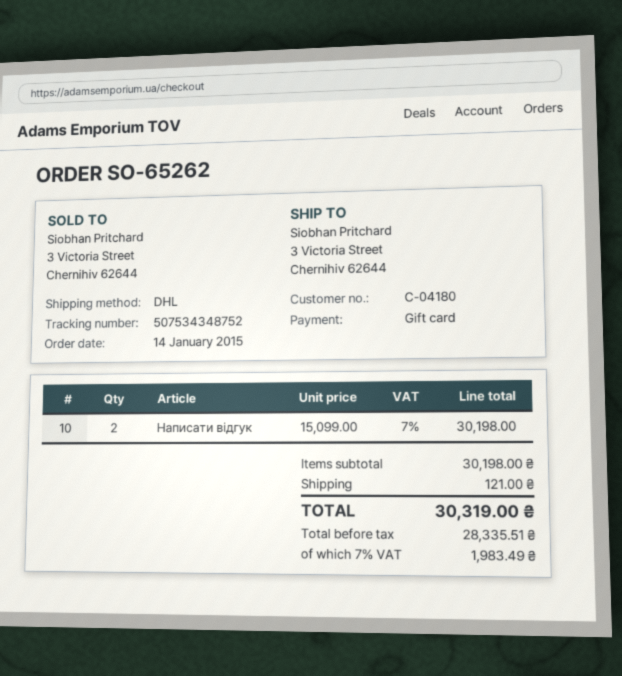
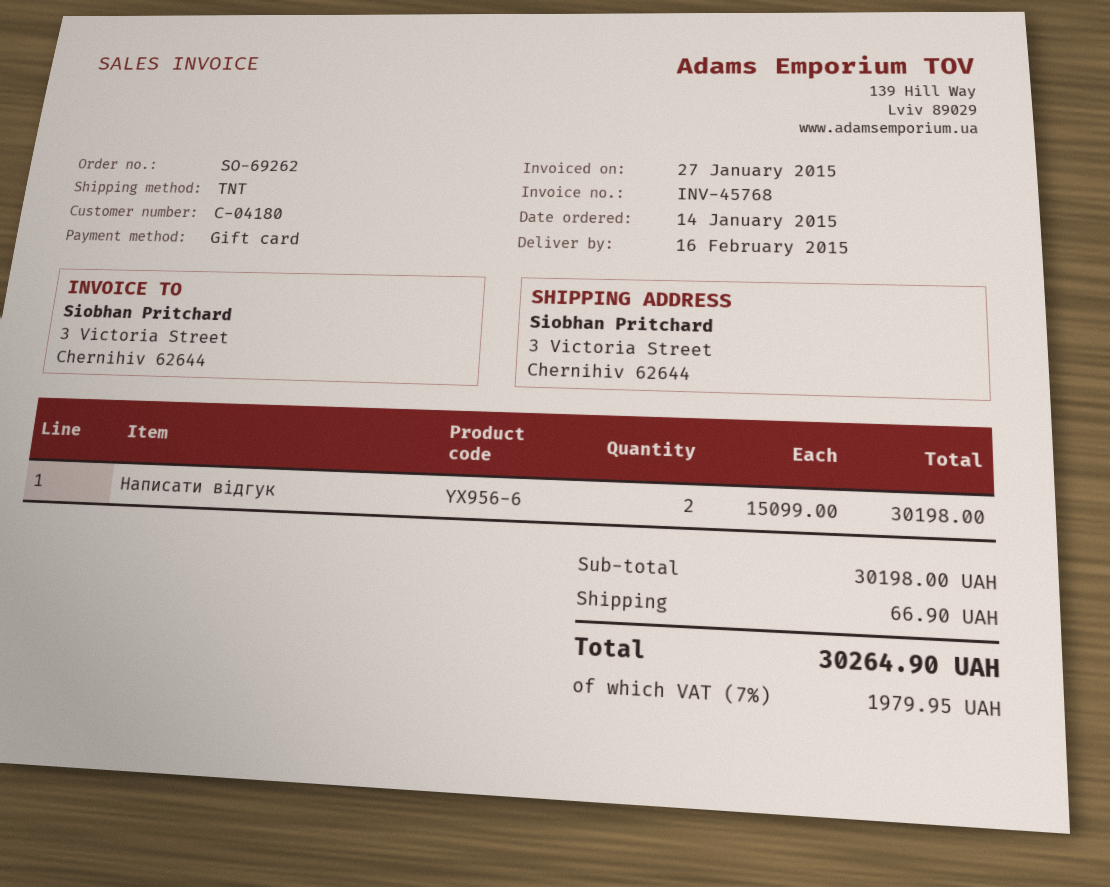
order number: SO-65262 -> SO-69262
shipping method: DHL -> TNT
shipping: 121.00 -> 66.90
tax: 7% = 1983.49 -> 7% = 1979.95
total: 30319.00 -> 30264.90

